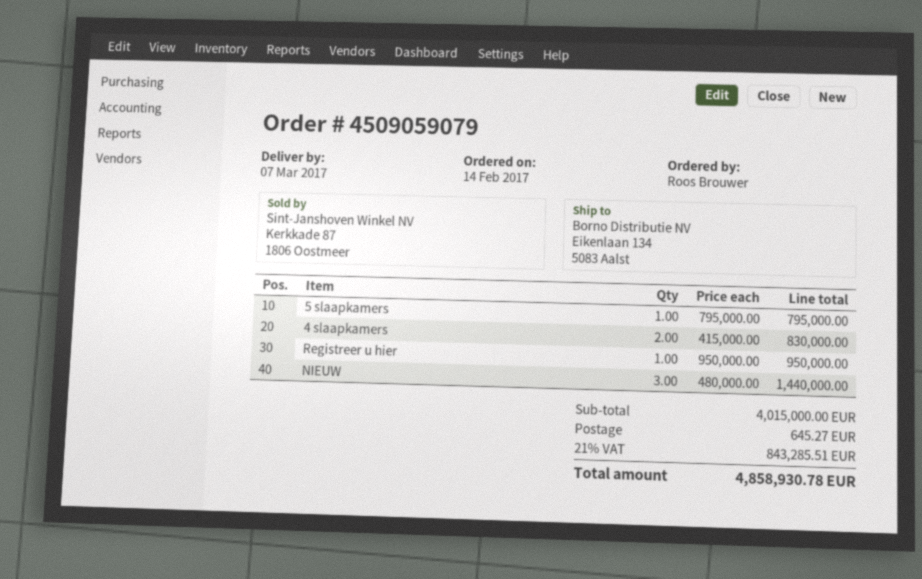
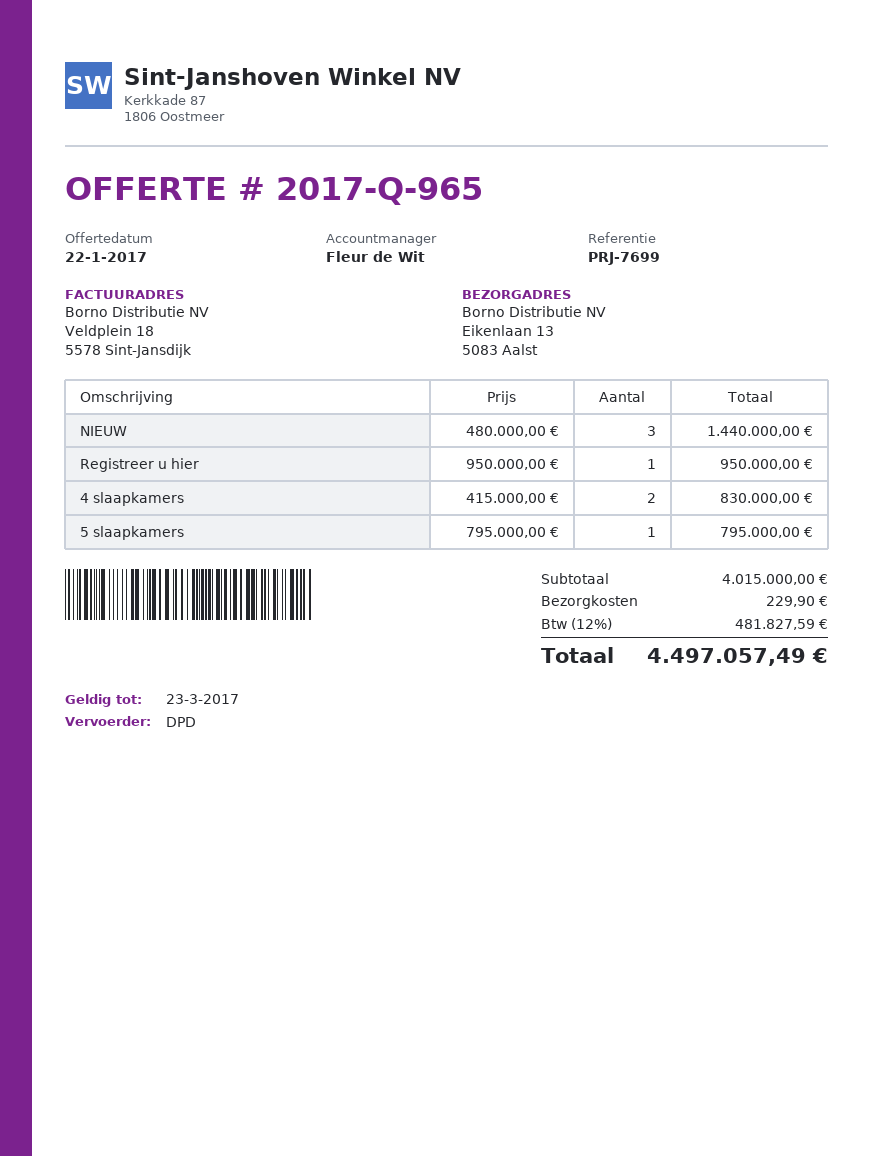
ship to: Eikenlaan 134, 5083 Aalst -> Eikenlaan 13, 5083 Aalst
shipping: 645.27 -> 229.90
tax: 21% = 843285.51 -> 12% = 481827.59
total: 4858930.78 -> 4497057.49

